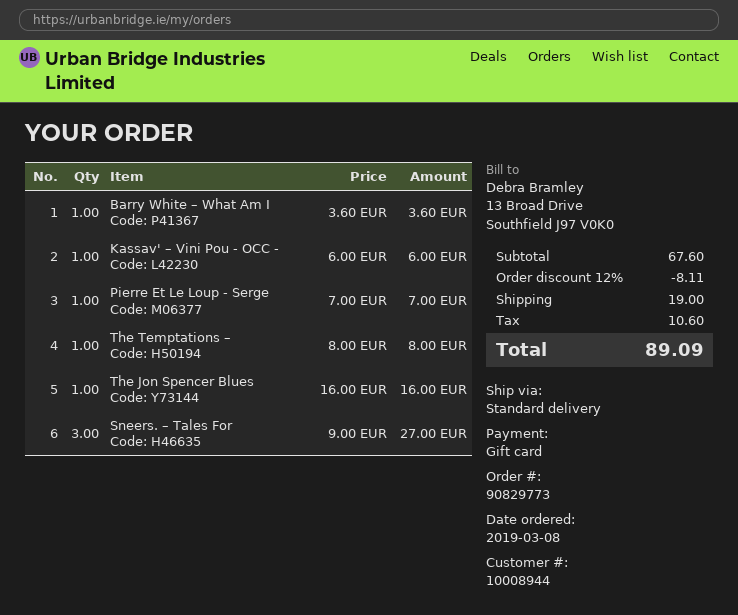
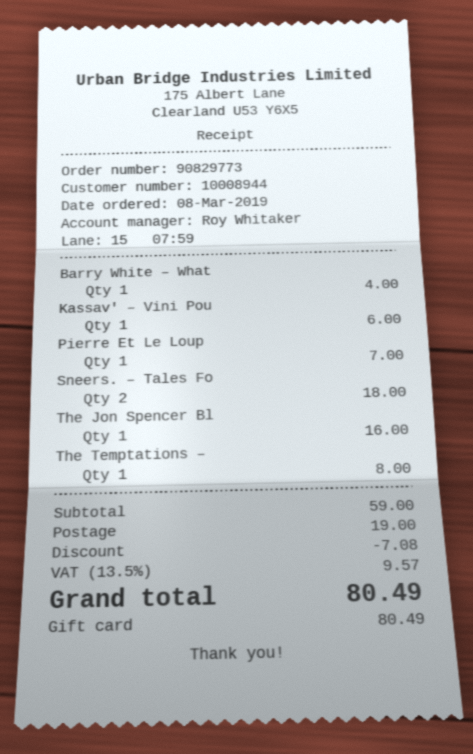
Barry White – What Am I: 1 for 3.60 -> 1 for 4.00
Sneers. – Tales For: 3 for 27.00 -> 2 for 18.00
subtotal: 67.60 -> 59.00
discount: 8.11 -> 7.08
tax: 10.60 -> 9.57
total: 89.09 -> 80.49

